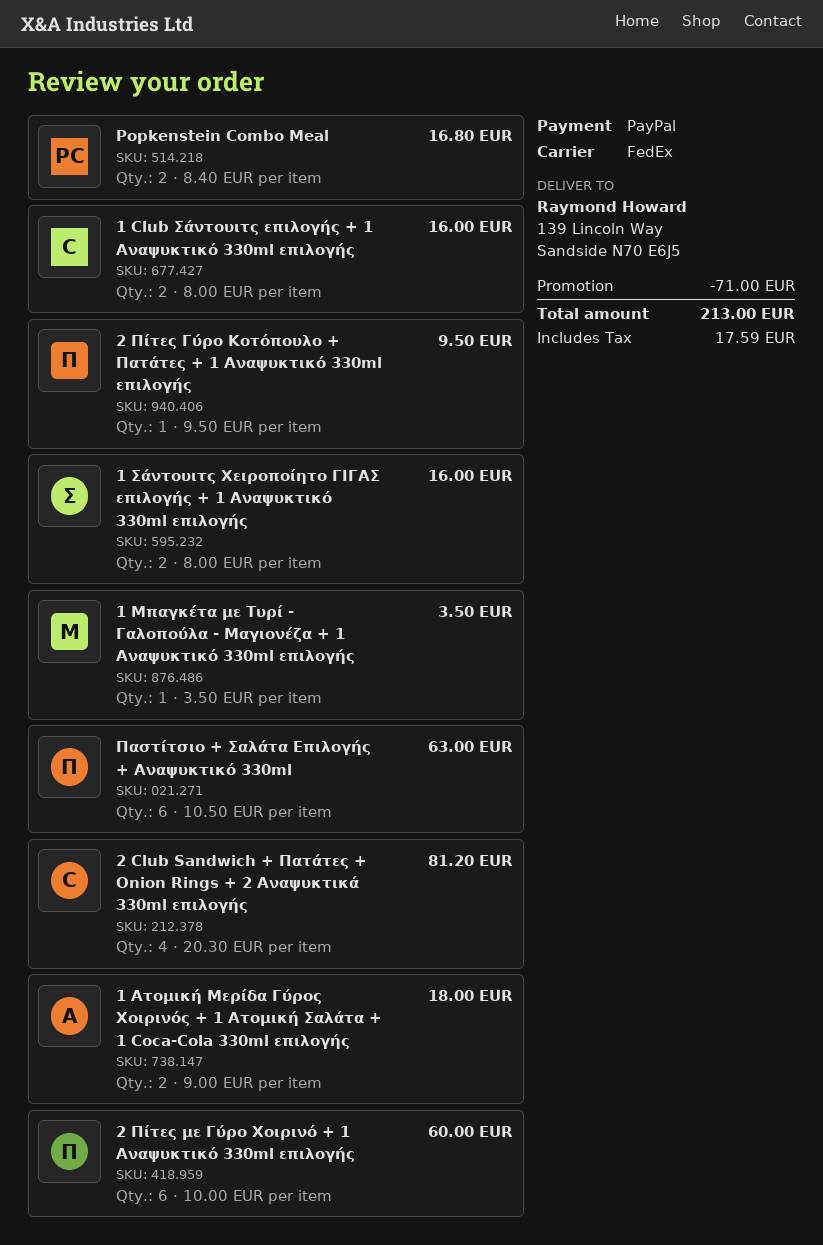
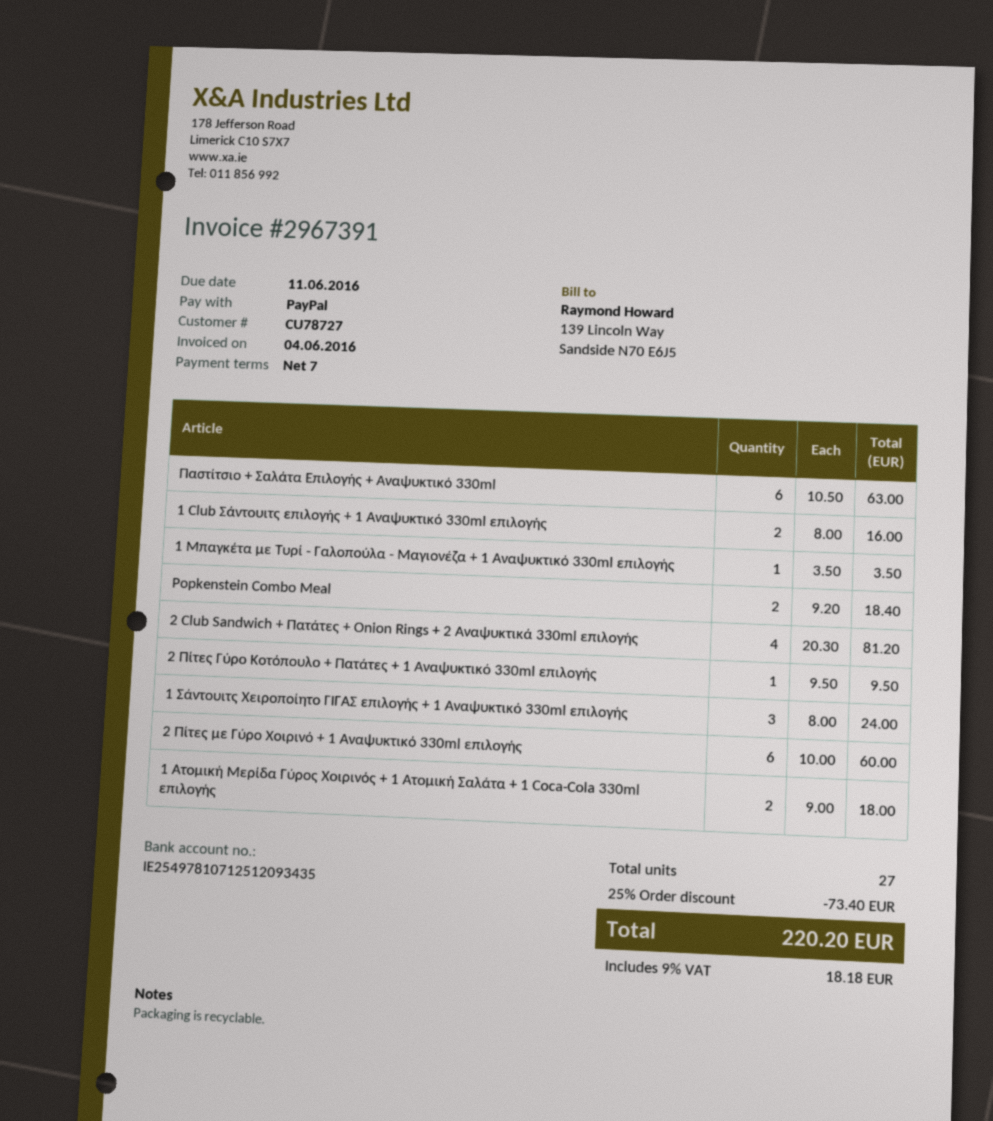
Popkenstein Combo Meal: 2 x 8.40 = 16.80 -> 2 x 9.20 = 18.40
1 Σάντουιτς Χειροποίητο ΓΙΓΑΣ επιλογής + 1 Αναψυκτικό 330ml επιλογής: 2 x 8.00 = 16.00 -> 3 x 8.00 = 24.00
discount: 71.00 -> 73.40
tax: 17.59 -> 18.18
total: 213.00 -> 220.20

